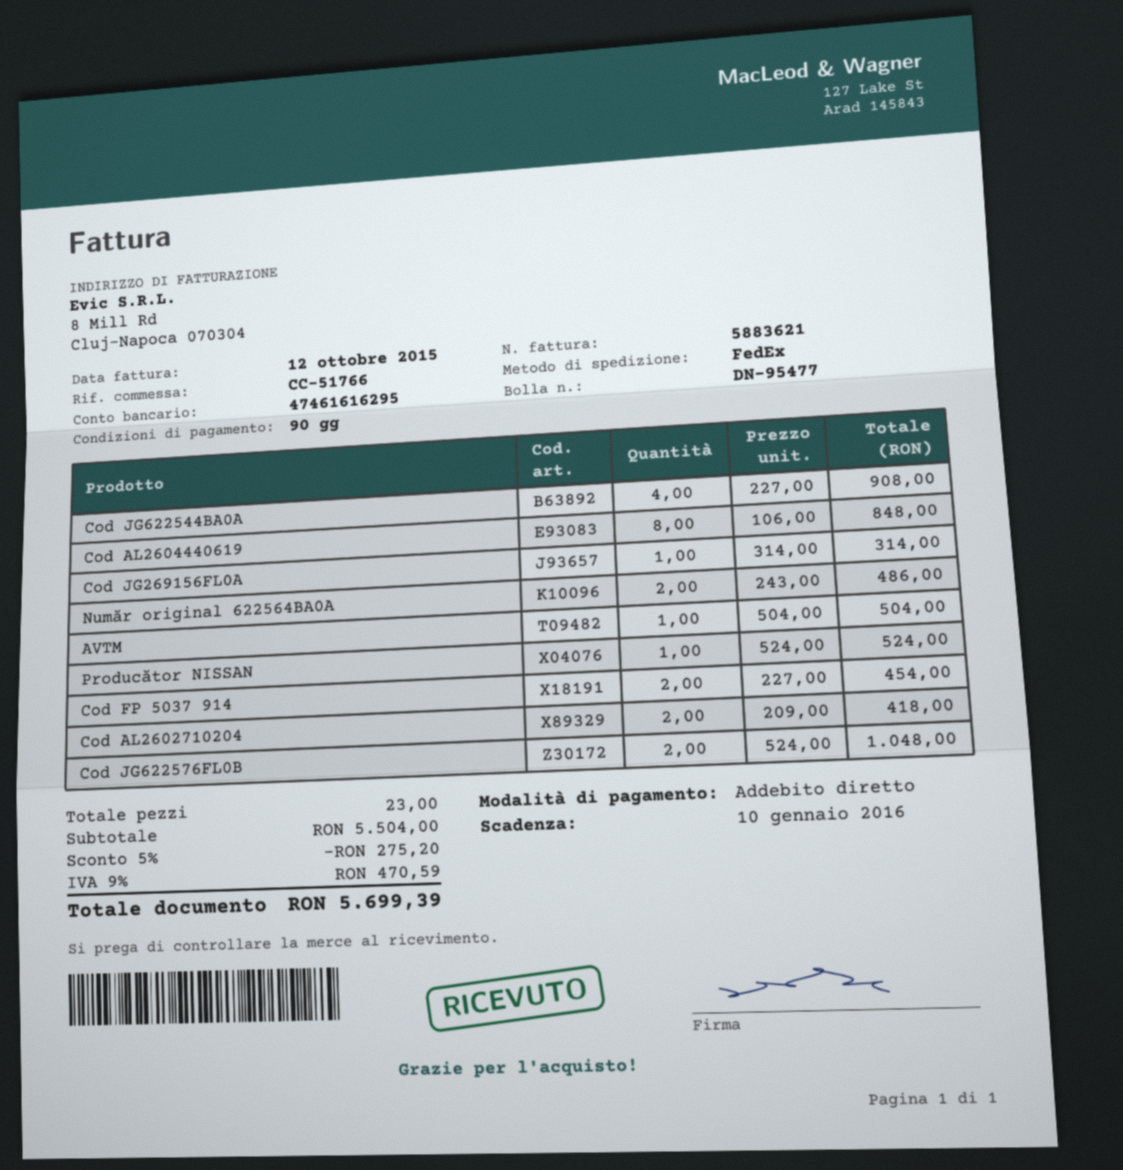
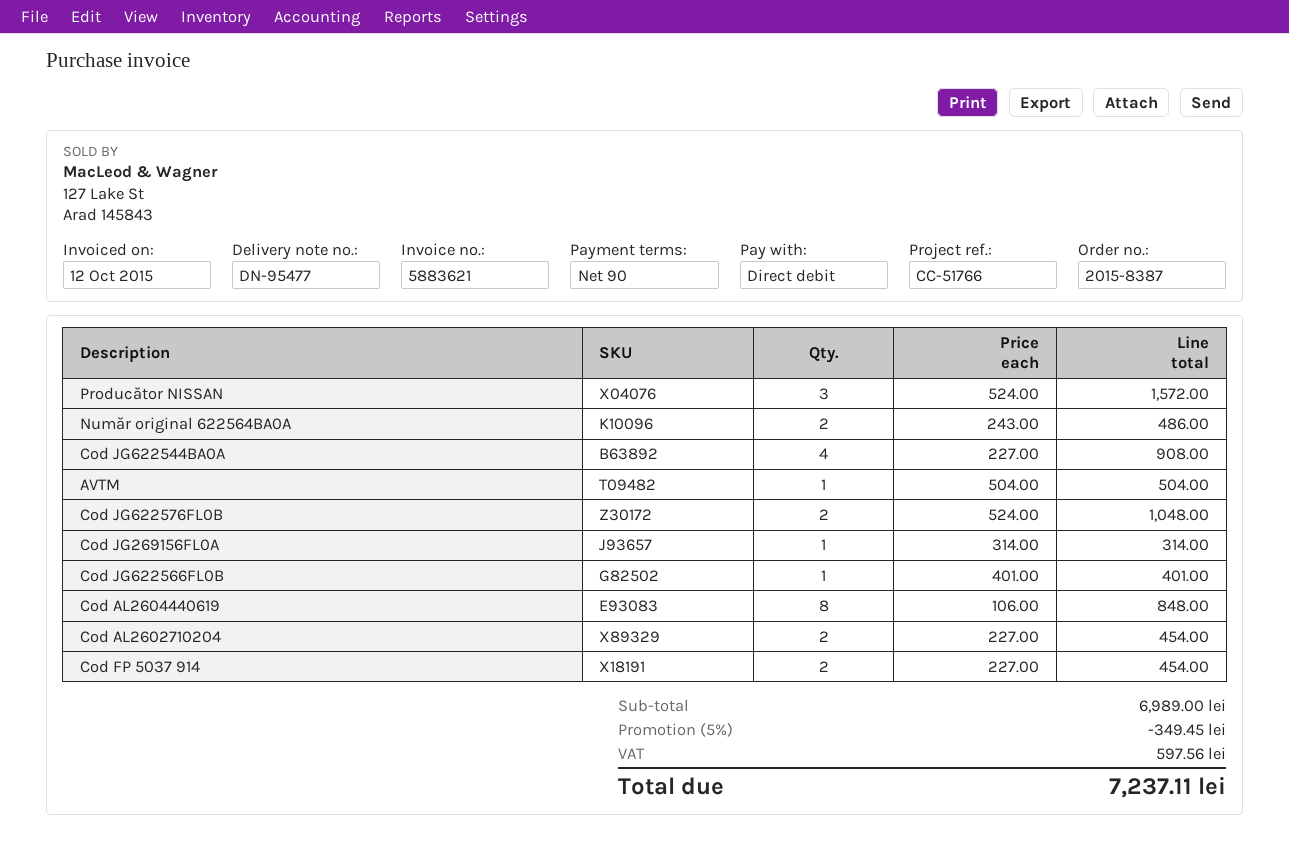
Producător NISSAN: 1 x 524.00 = 524.00 -> 3 x 524.00 = 1572.00
Cod AL2602710204: 2 x 209.00 = 418.00 -> 2 x 227.00 = 454.00
Cod JG622566FL0B: none -> 1 x 401.00 = 401.00
subtotal: 5504.00 -> 6989.00
discount: 5% = 275.20 -> 5% = 349.45
tax: 470.59 -> 597.56
total: 5699.39 -> 7237.11

